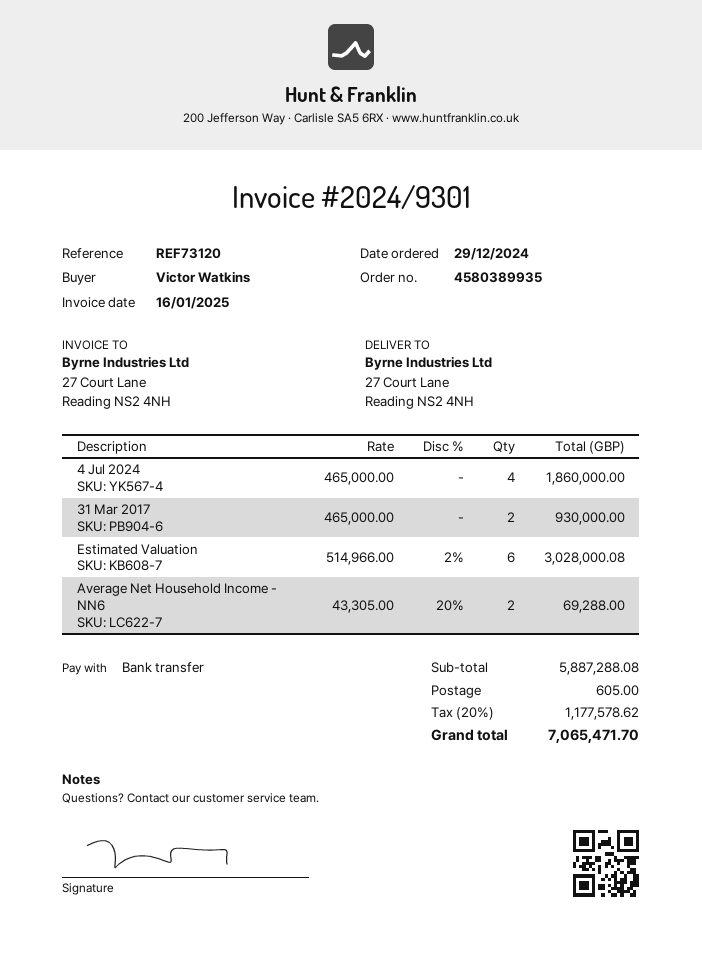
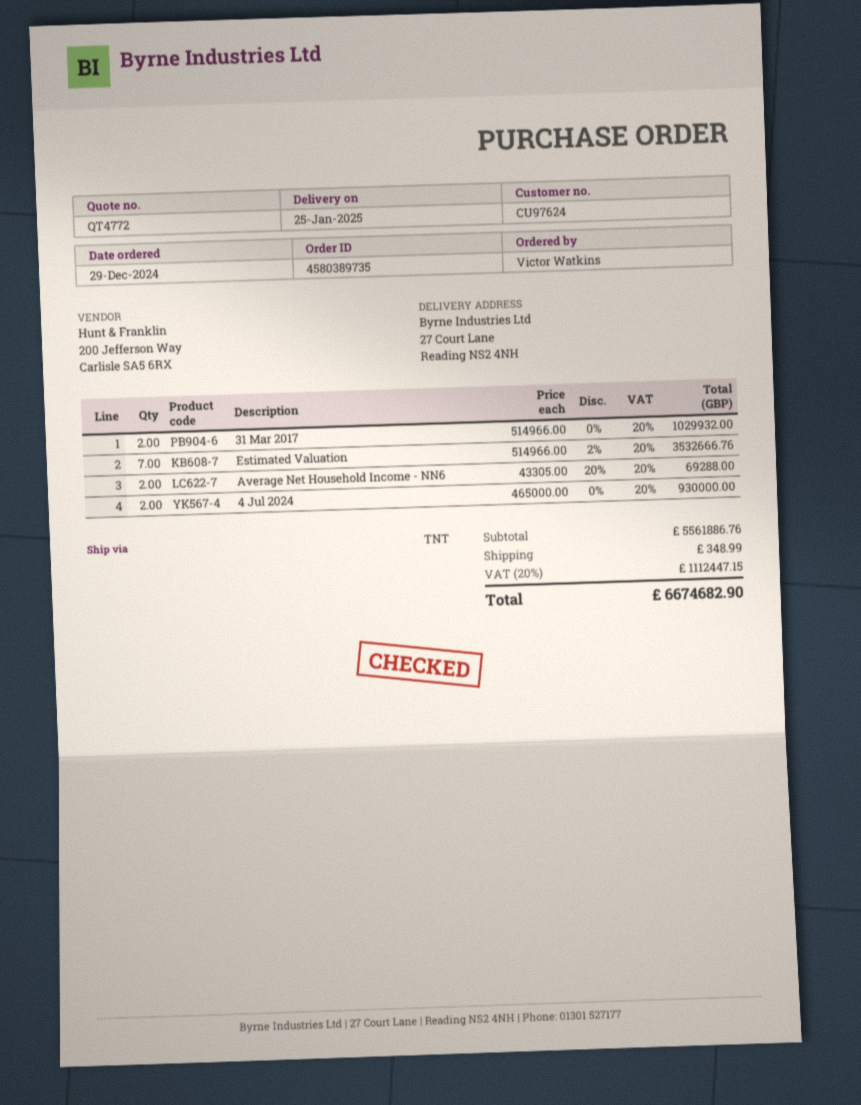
order number: 4580389935 -> 4580389735
4 Jul 2024: 4 x 465000.00 = 1860000.00 -> 2 x 465000.00 = 930000.00
31 Mar 2017: 2 x 465000.00 = 930000.00 -> 2 x 514966.00 = 1029932.00
Estimated Valuation: 6 x 514966.00 - 2% = 3028000.08 -> 7 x 514966.00 - 2% = 3532666.76
subtotal: 5887288.08 -> 5561886.76
shipping: 605.00 -> 348.99
tax: 20% = 1177578.62 -> 20% = 1112447.15
total: 7065471.70 -> 6674682.90

